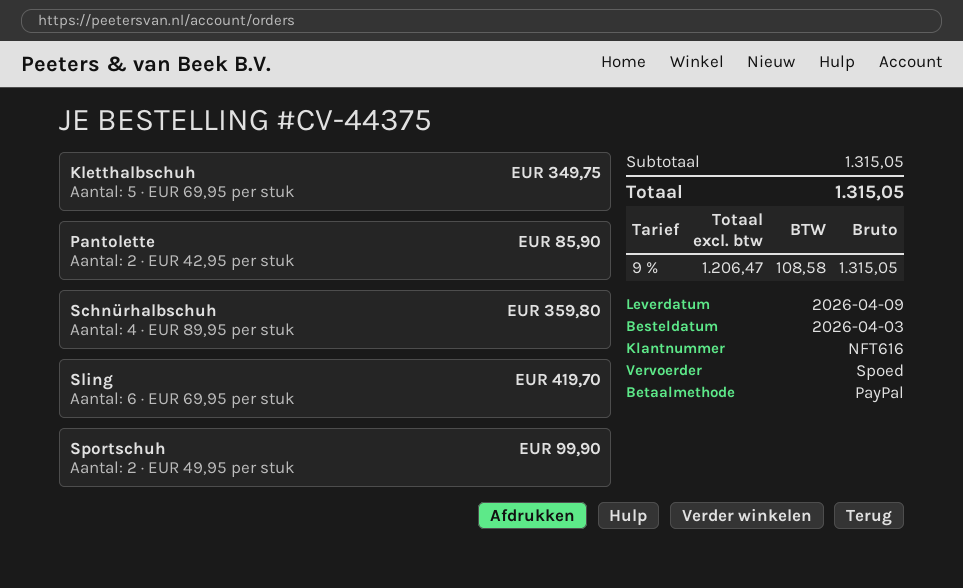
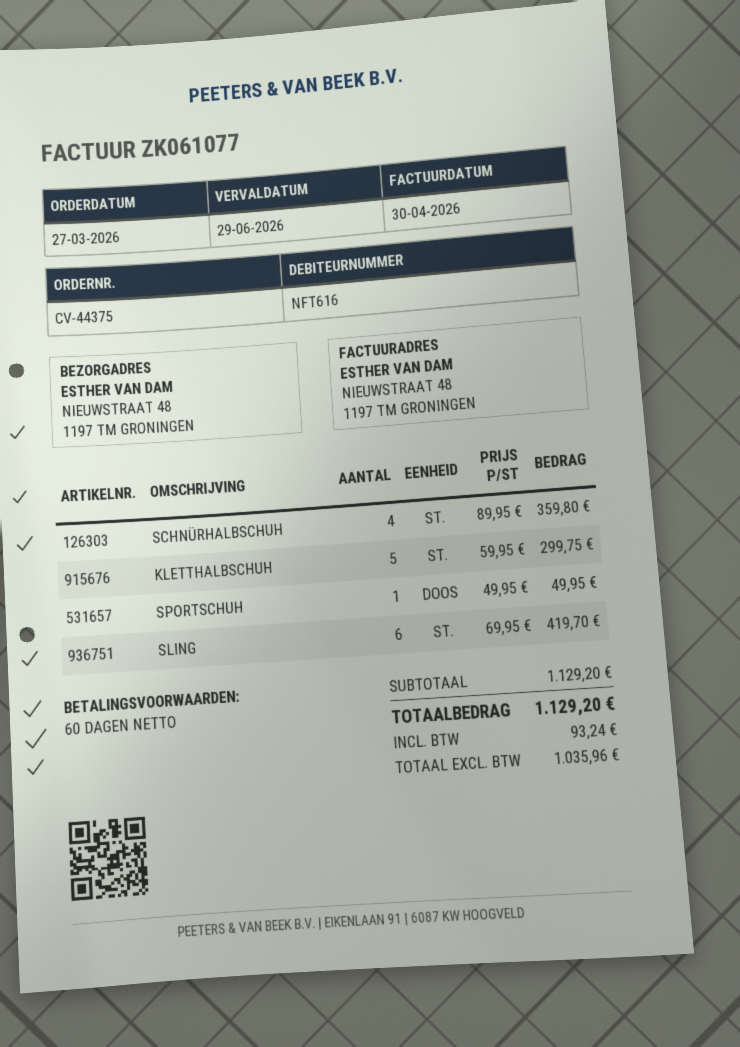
order date: 2026-04-03 -> 2026-03-27
Kletthalbschuh: 5 x 69.95 = 349.75 -> 5 x 59.95 = 299.75
Pantolette: 2 x 42.95 = 85.90 -> none
Sportschuh: 2 x 49.95 = 99.90 -> 1 x 49.95 = 49.95
subtotal: 1315.05 -> 1129.20
net: 1206.47 -> 1035.96
tax: 108.58 -> 93.24
total: 1315.05 -> 1129.20

